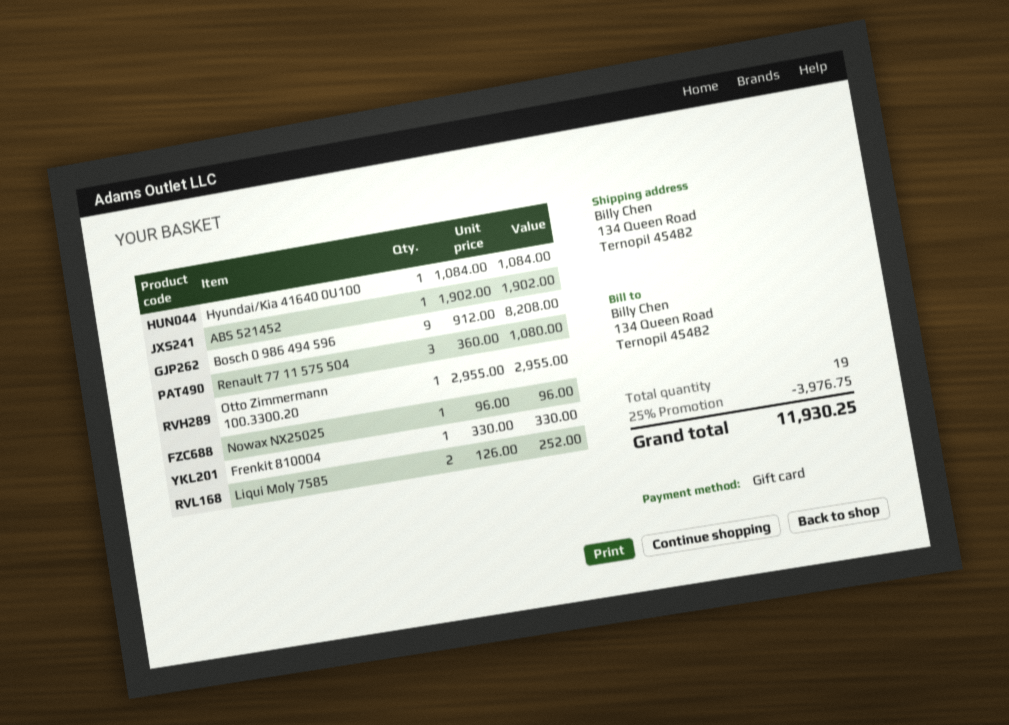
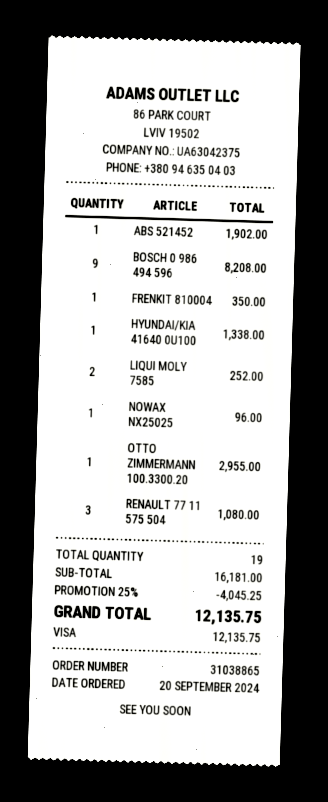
payment method: gift card -> Visa
Hyundai/Kia 41640 0U100: 1 for 1084.00 -> 1 for 1338.00
Frenkit 810004: 1 for 330.00 -> 1 for 350.00
discount: 25% = 3976.75 -> 25% = 4045.25
total: 11930.25 -> 12135.75

